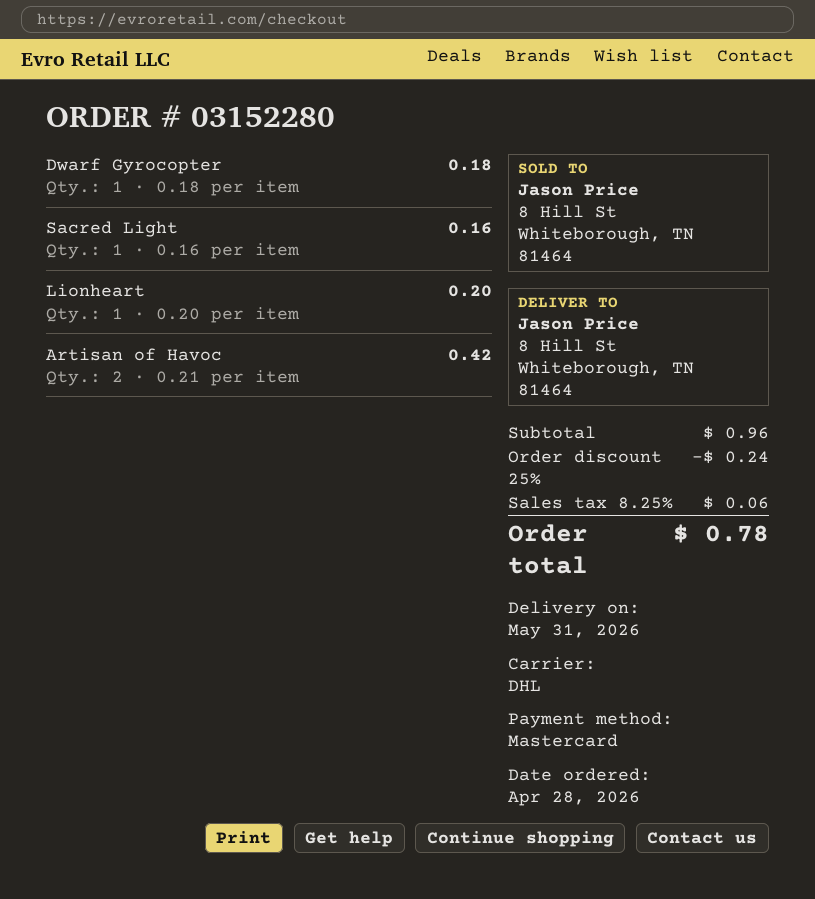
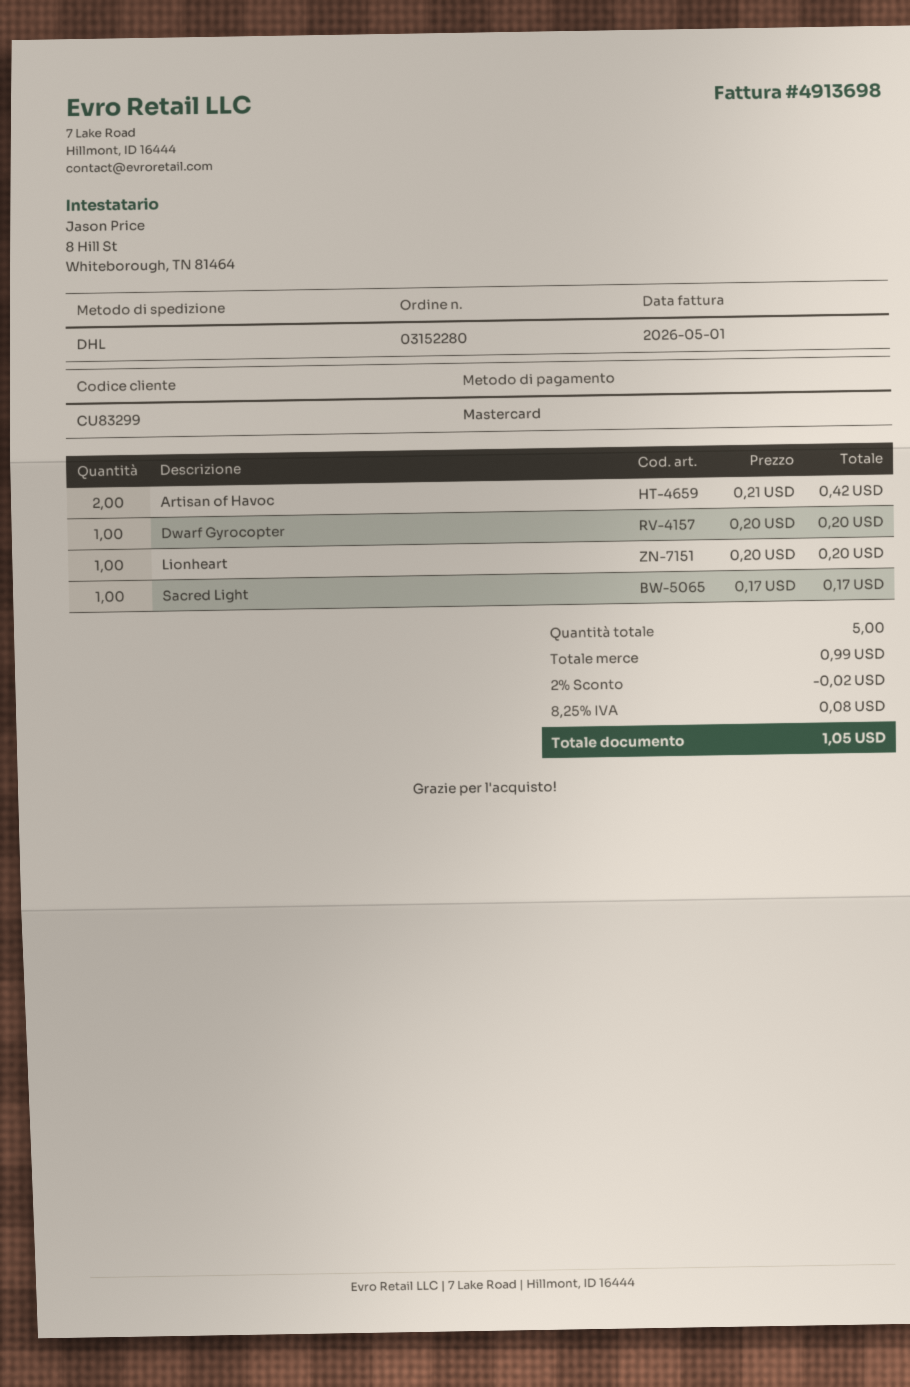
Dwarf Gyrocopter: 1 x 0.18 = 0.18 -> 1 x 0.20 = 0.20
Sacred Light: 1 x 0.16 = 0.16 -> 1 x 0.17 = 0.17
subtotal: 0.96 -> 0.99
discount: 25% = 0.24 -> 2% = 0.02
tax: 8.25% = 0.06 -> 8.25% = 0.08
total: 0.78 -> 1.05

